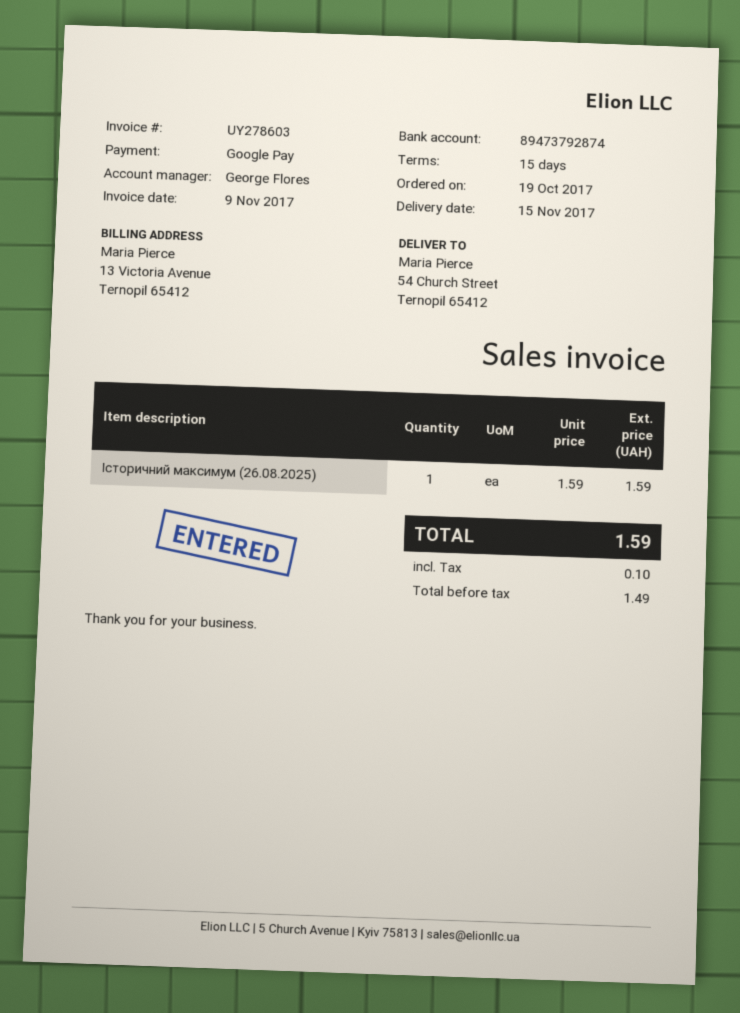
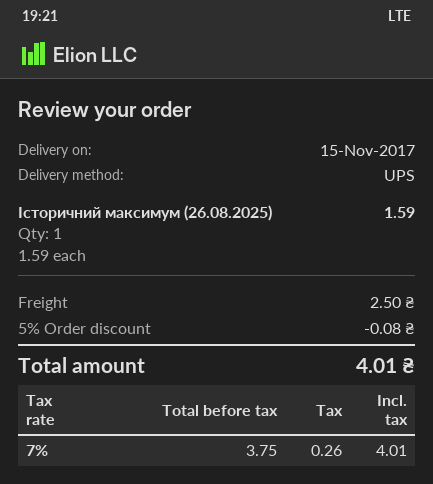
discount: none -> 5% = 0.08
shipping: none -> 2.50
net: 1.49 -> 3.75
tax: 0.10 -> 0.26
total: 1.59 -> 4.01

